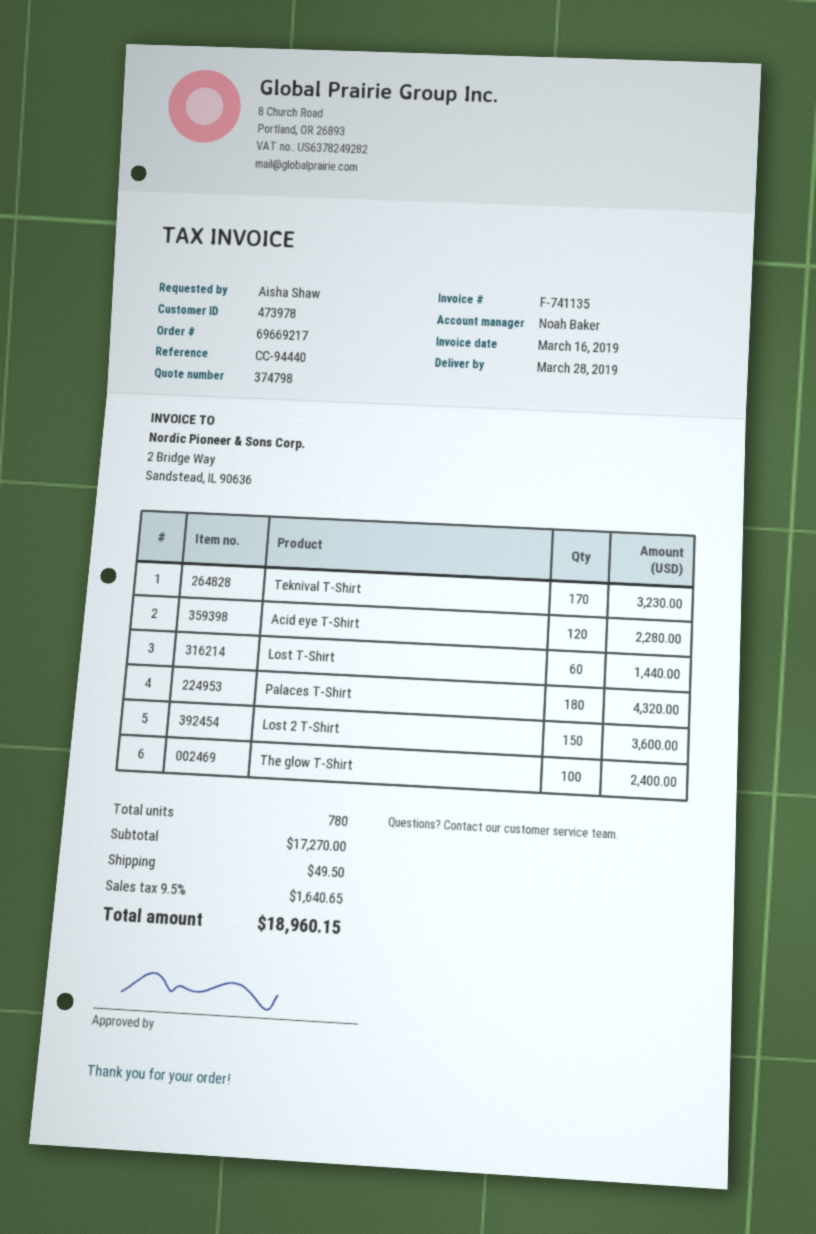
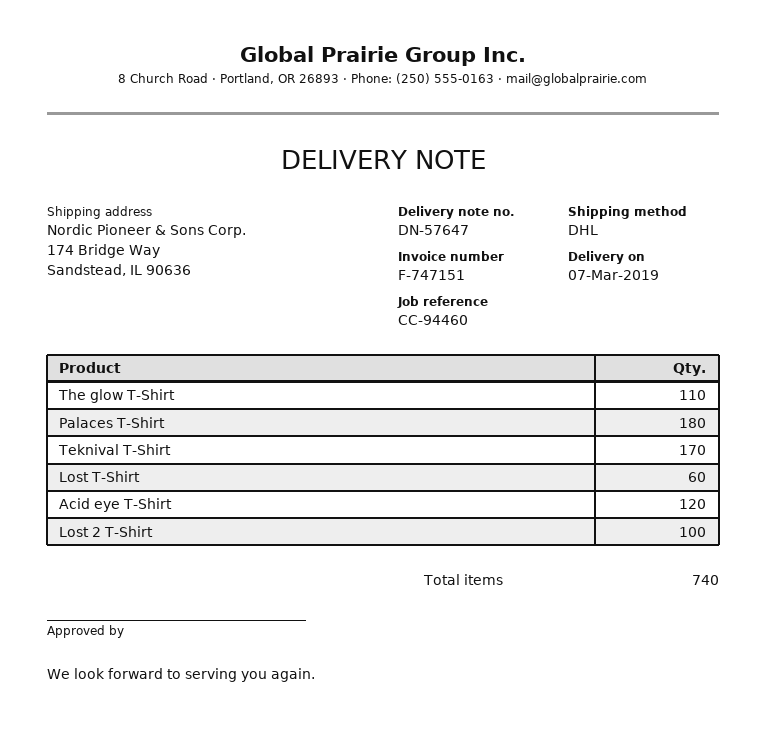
delivery date: 2019-03-28 -> 2019-03-07
invoice number: F-741135 -> F-747151
reference: CC-94440 -> CC-94460
Lost 2 T-Shirt: 150 -> 100
The glow T-Shirt: 100 -> 110
total quantity: 780 -> 740

